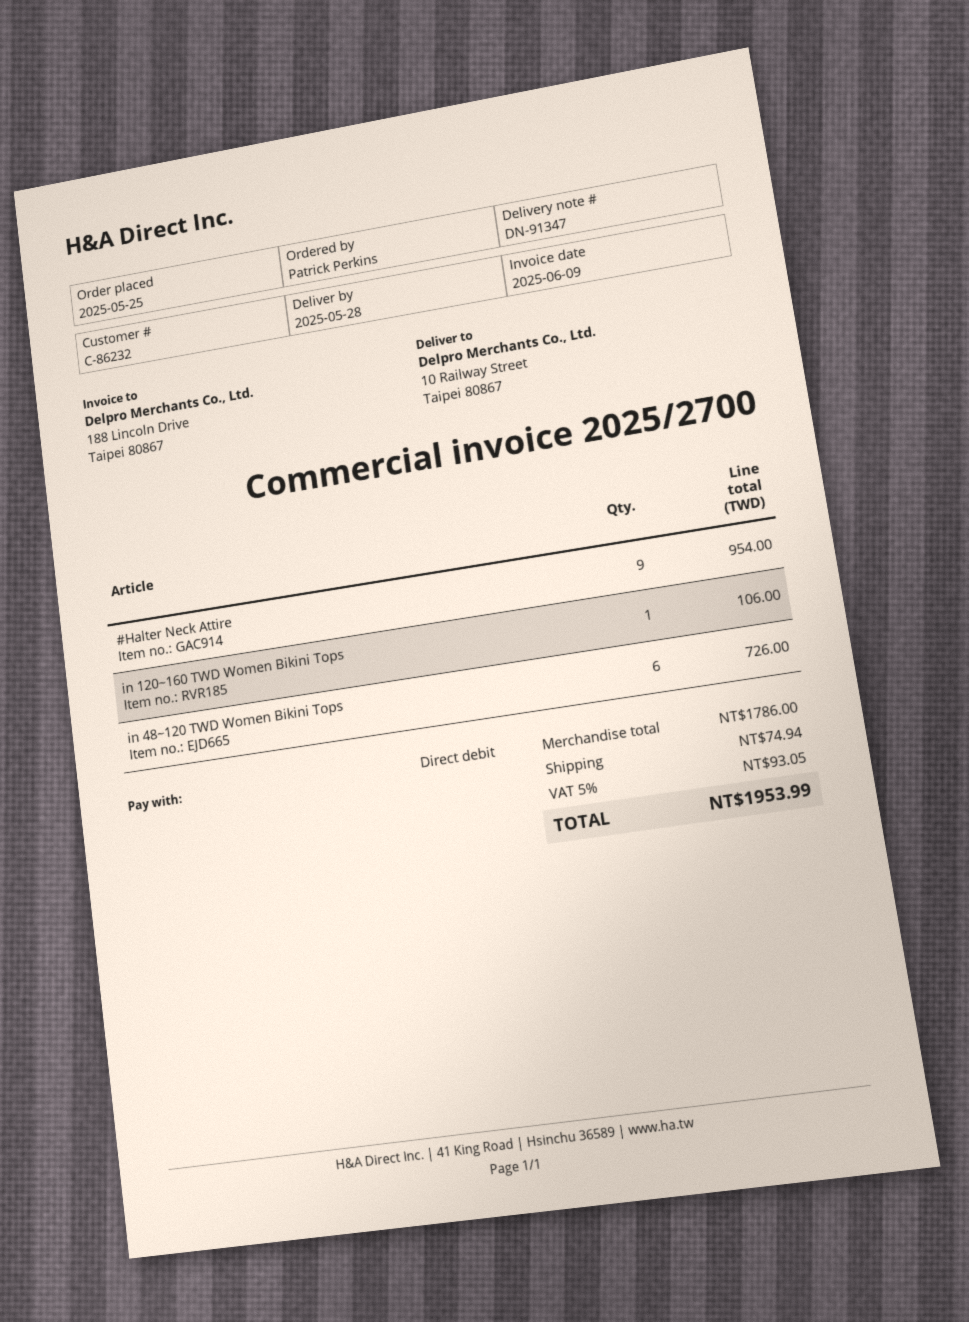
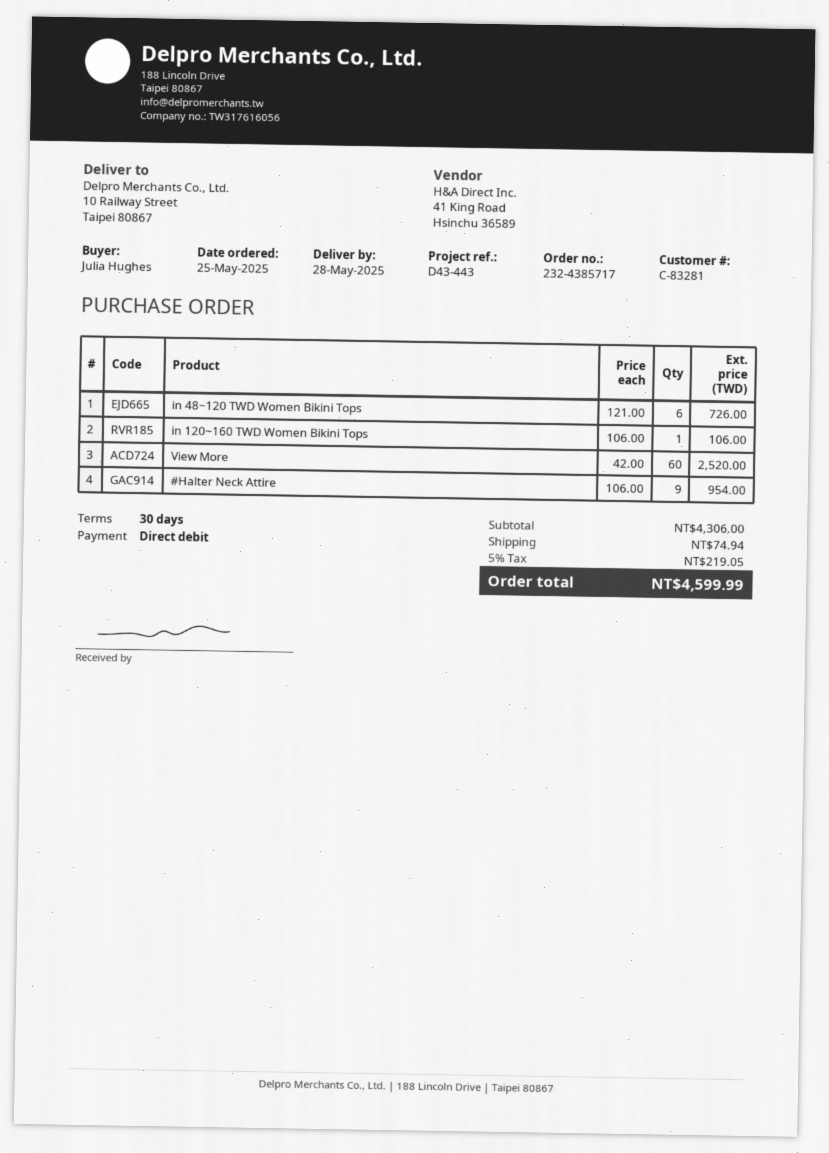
customer number: C-86232 -> C-83281
ordered by: Patrick Perkins -> Julia Hughes
View More: none -> 60 for 2520.00
subtotal: 1786.00 -> 4306.00
tax: 5% = 93.05 -> 5% = 219.05
total: 1953.99 -> 4599.99

